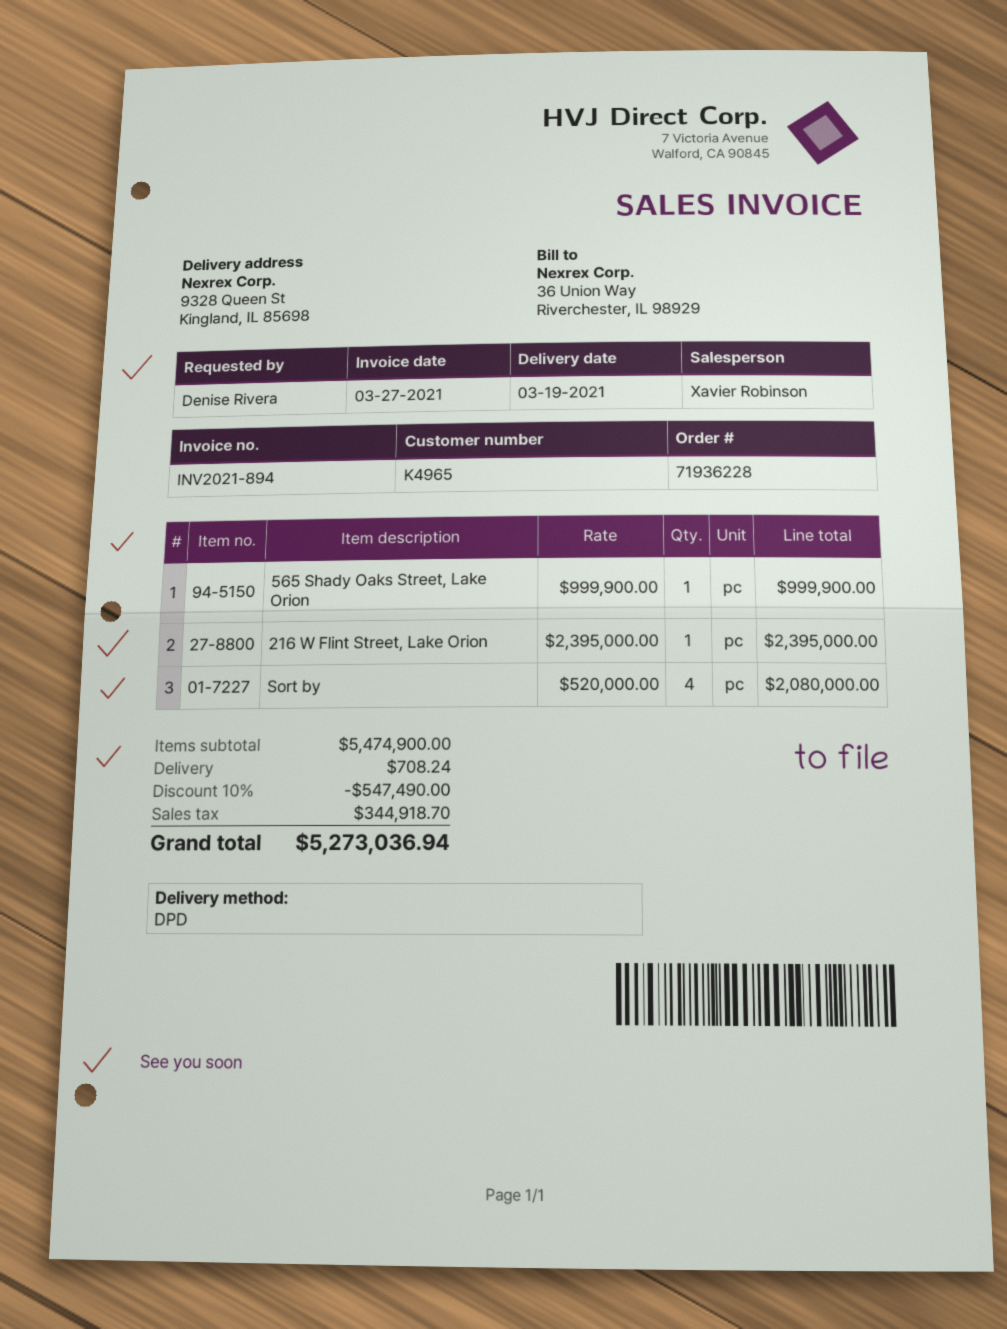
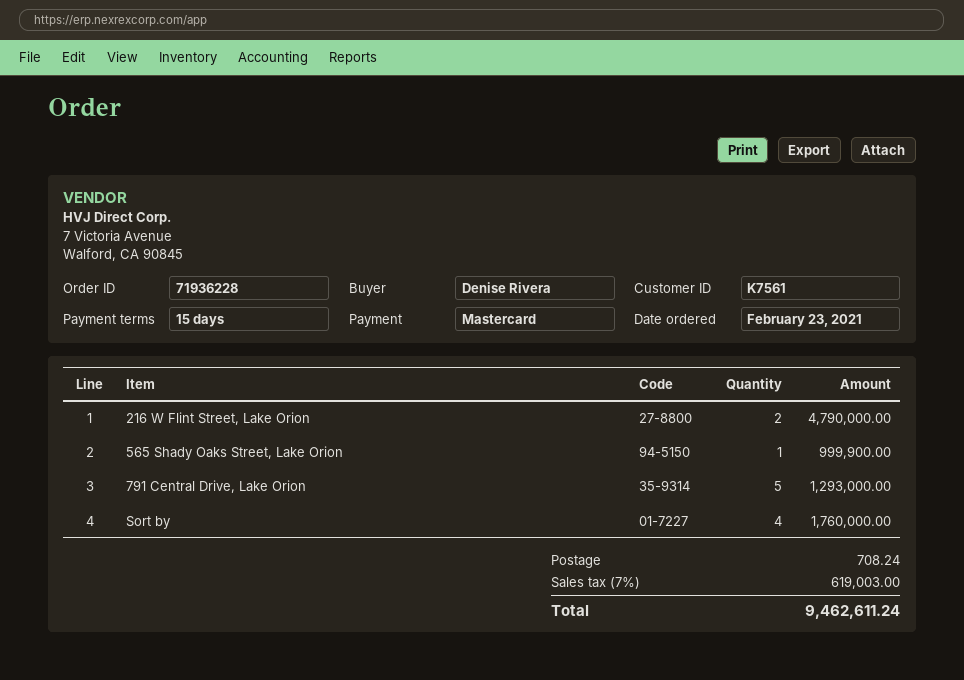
customer number: K4965 -> K7561
216 W Flint Street, Lake Orion: 1 for 2395000.00 -> 2 for 4790000.00
Sort by: 4 for 2080000.00 -> 4 for 1760000.00
791 Central Drive, Lake Orion: none -> 5 for 1293000.00
discount: 10% = 547490.00 -> none
tax: 344918.70 -> 619003.00
total: 5273036.94 -> 9462611.24

